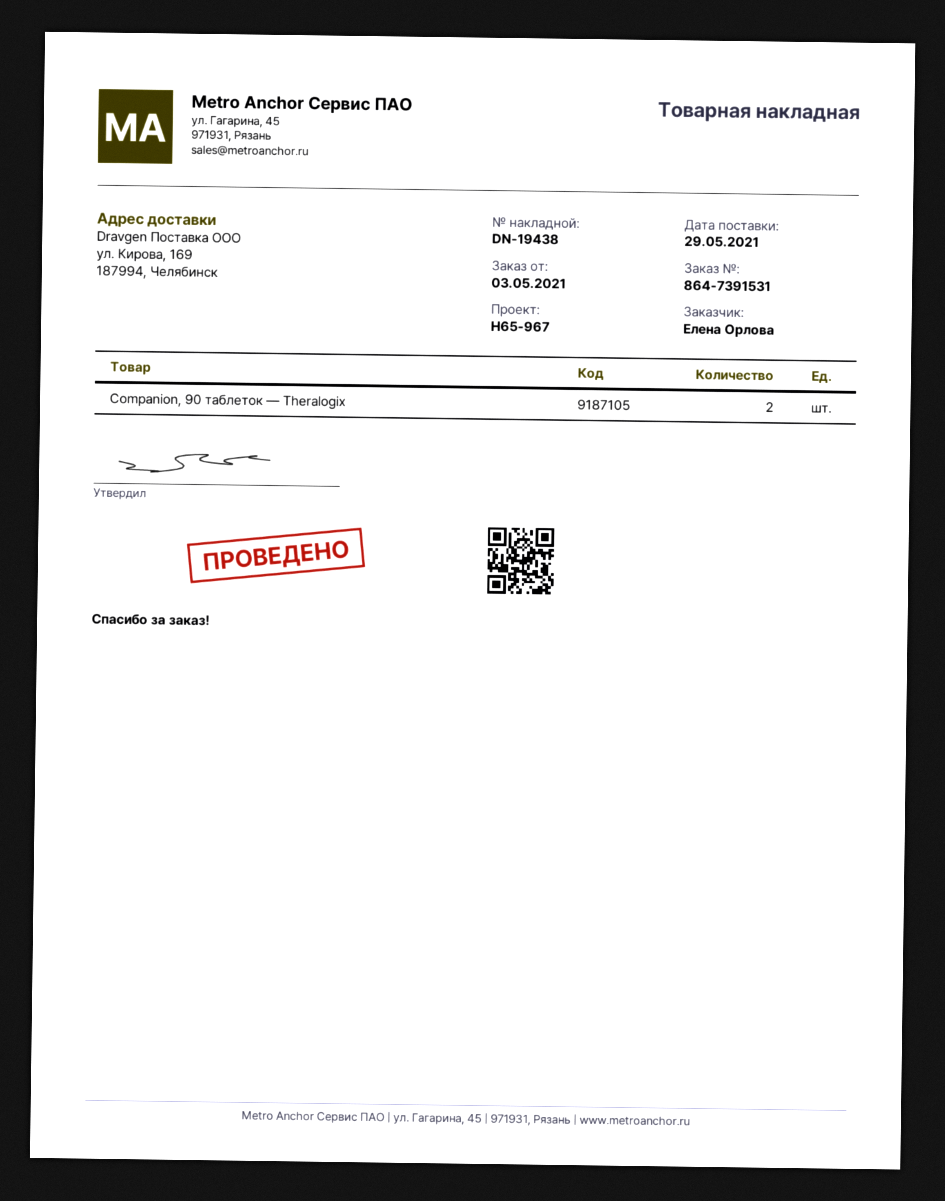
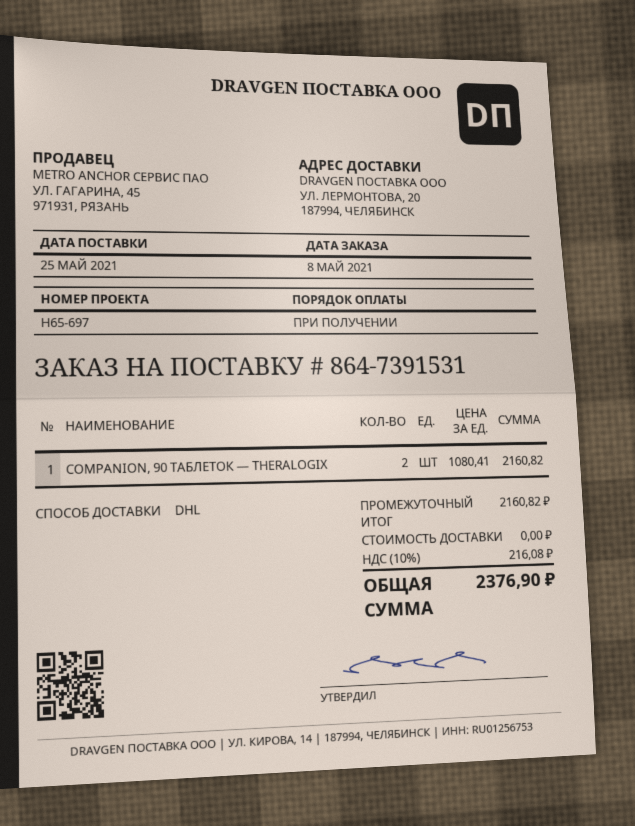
order date: 2021-05-03 -> 2021-05-08
delivery date: 2021-05-29 -> 2021-05-25
reference: H65-967 -> H65-697
ship to: ул. Кирова, 169, 187994, Челябинск -> УЛ. ЛЕРМОНТОВА, 20, 187994, ЧЕЛЯБИНСК

